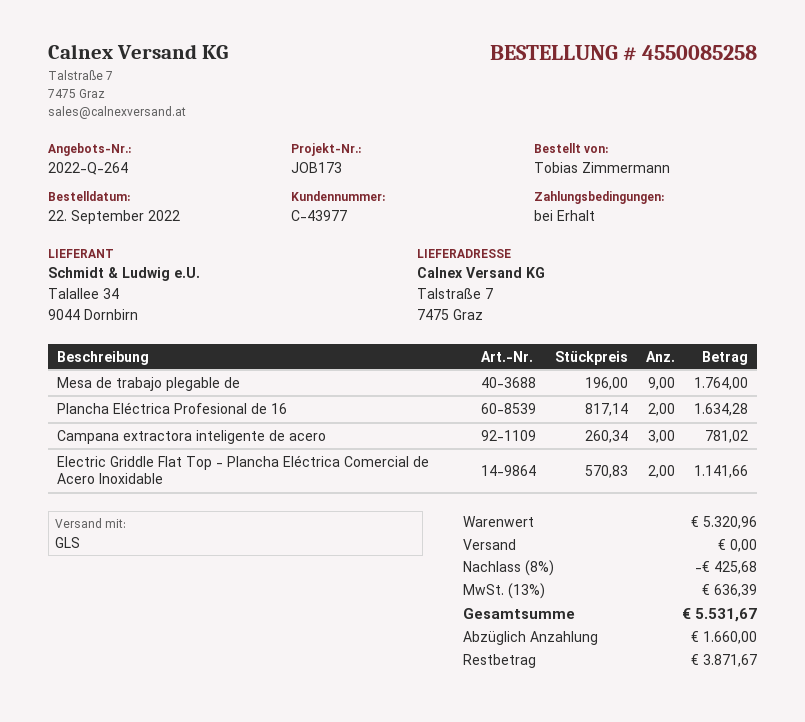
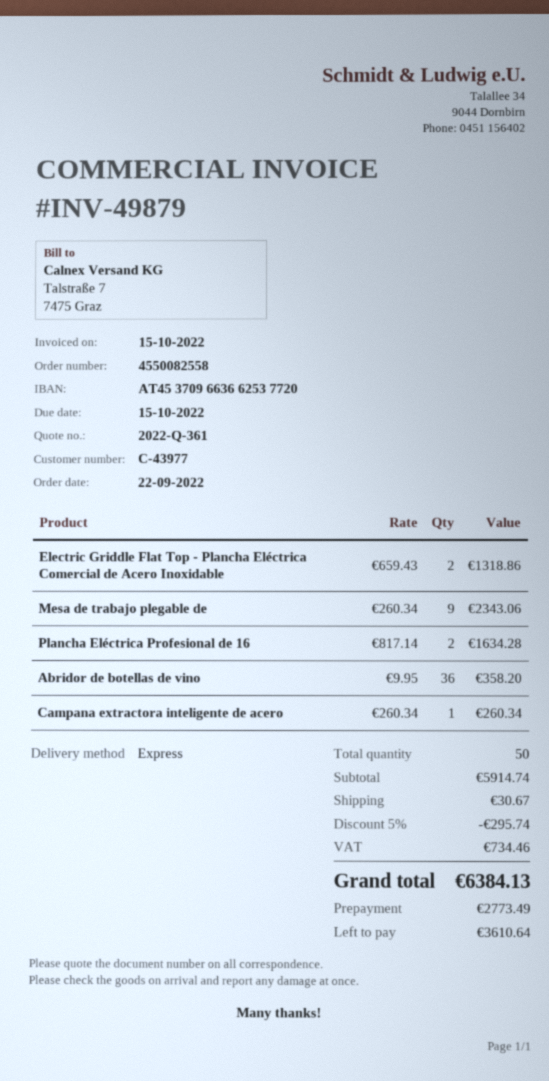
quote number: 2022-Q-264 -> 2022-Q-361
order number: 4550085258 -> 4550082558
shipping method: GLS -> express
Mesa de trabajo plegable de: 9 x 196.00 = 1764.00 -> 9 x 260.34 = 2343.06
Campana extractora inteligente de acero: 3 x 260.34 = 781.02 -> 1 x 260.34 = 260.34
Electric Griddle Flat Top - Plancha Eléctrica Comercial de Acero Inoxidable: 2 x 570.83 = 1141.66 -> 2 x 659.43 = 1318.86
Abridor de botellas de vino: none -> 36 x 9.95 = 358.20
subtotal: 5320.96 -> 5914.74
discount: 8% = 425.68 -> 5% = 295.74
shipping: 0.00 -> 30.67
tax: 636.39 -> 734.46
total: 5531.67 -> 6384.13
deposit: 1660.00 -> 2773.49
balance: 3871.67 -> 3610.64

